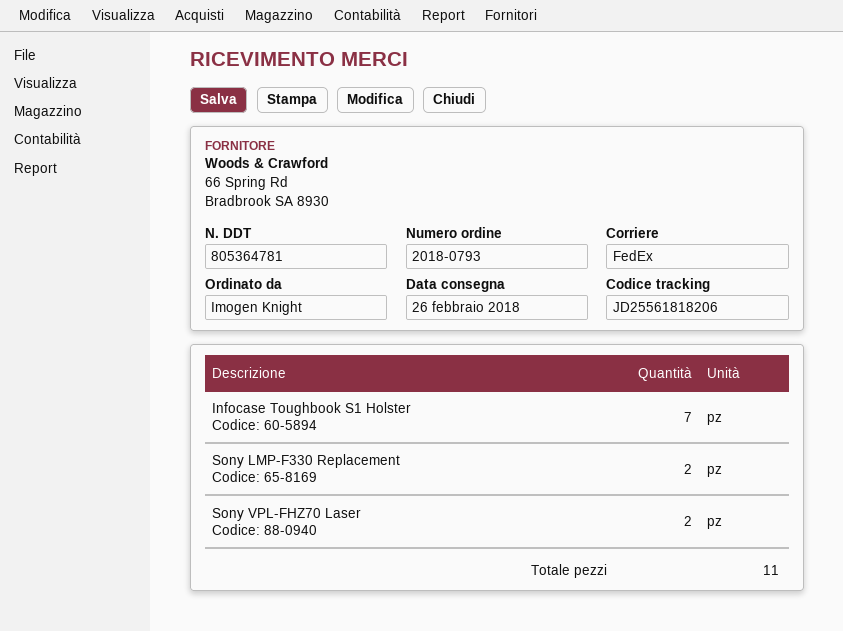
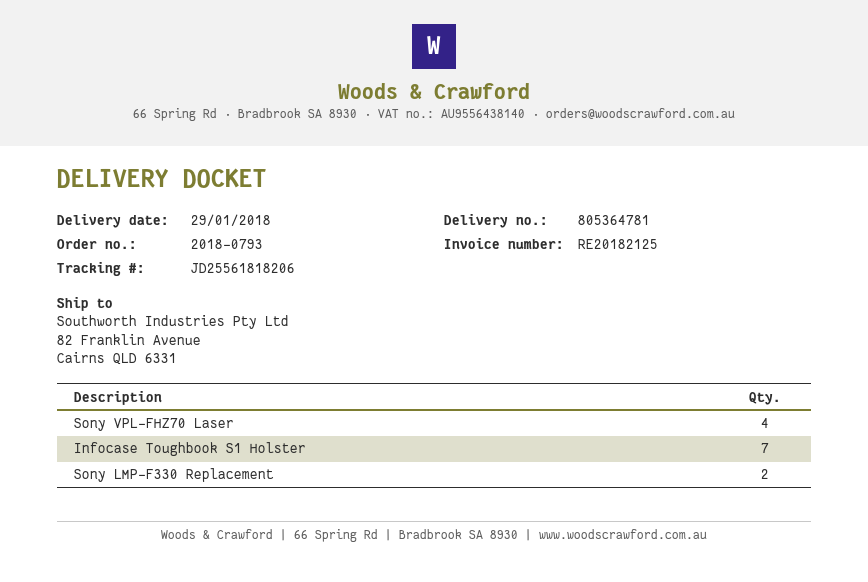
delivery date: 2018-02-26 -> 2018-01-29
Sony VPL-FHZ70 Laser: 2 -> 4

